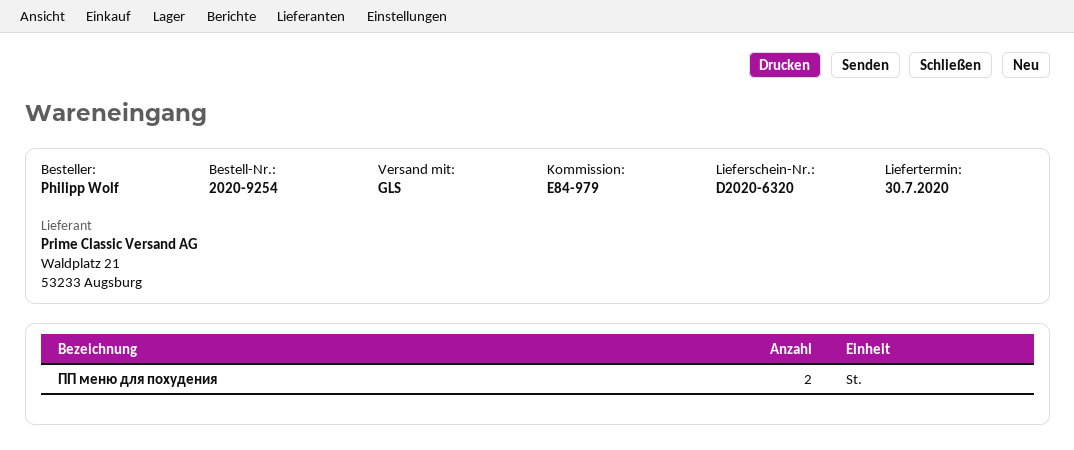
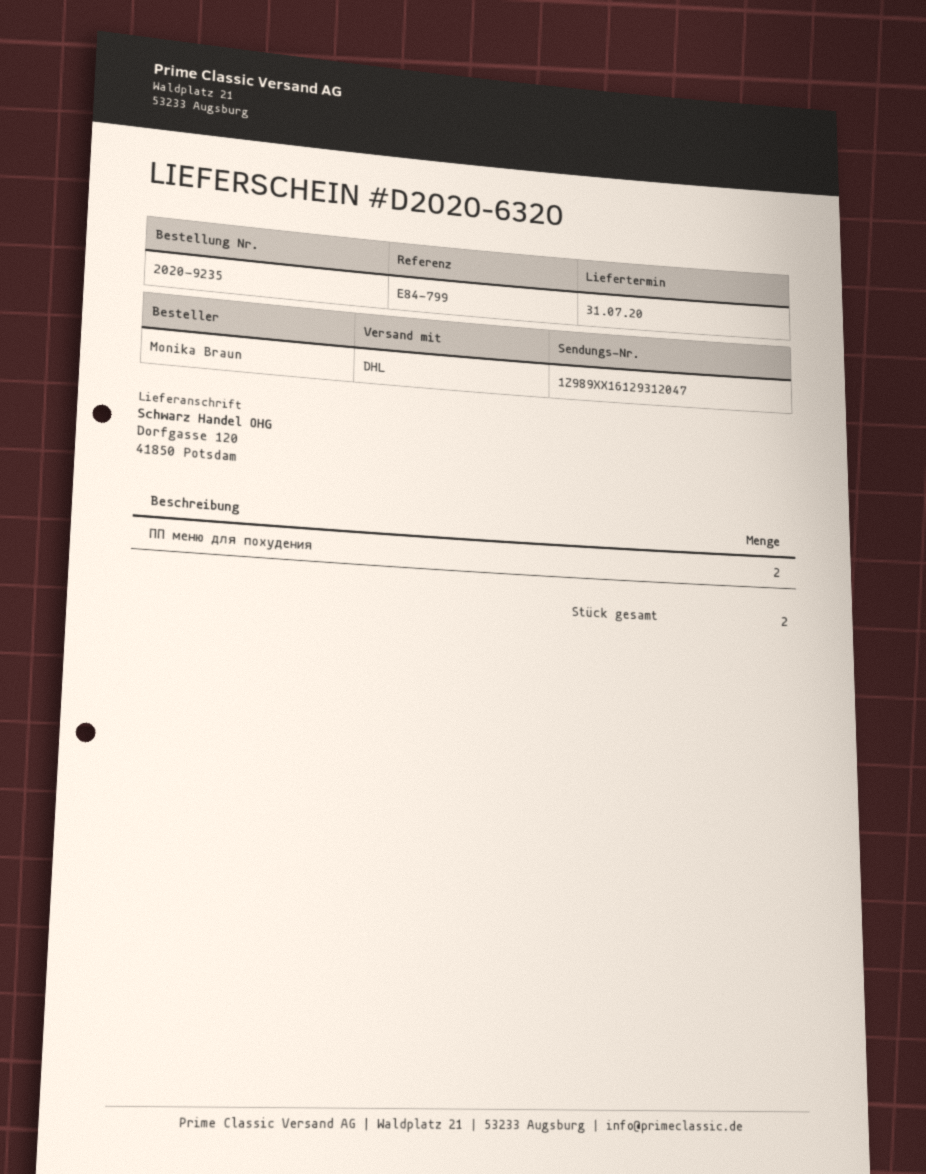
order number: 2020-9254 -> 2020-9235
delivery date: 2020-07-30 -> 2020-07-31
reference: E84-979 -> E84-799
ordered by: Philipp Wolf -> Monika Braun
shipping method: GLS -> DHL

